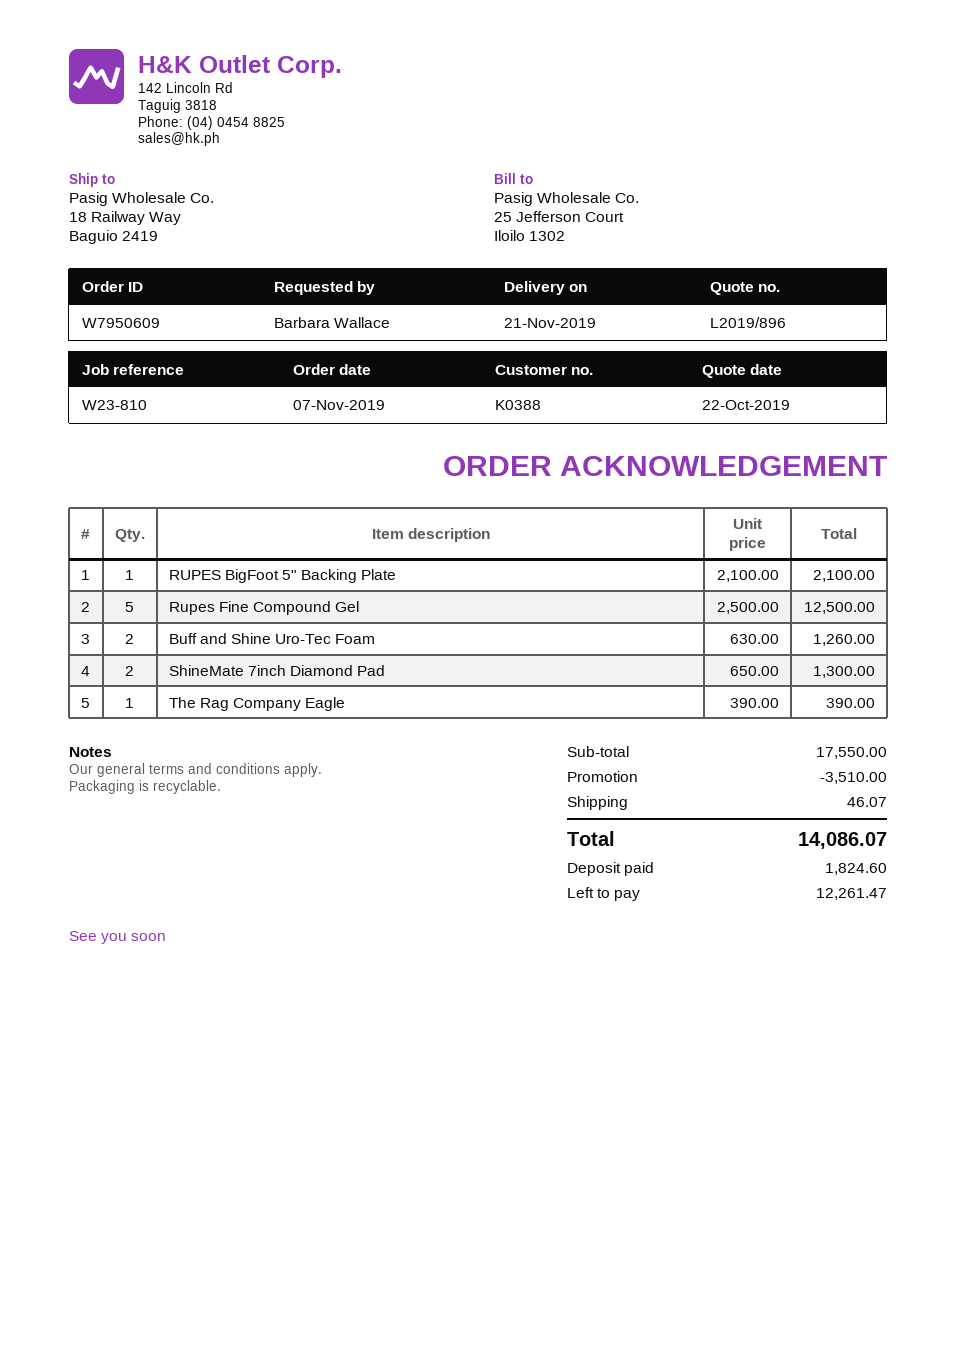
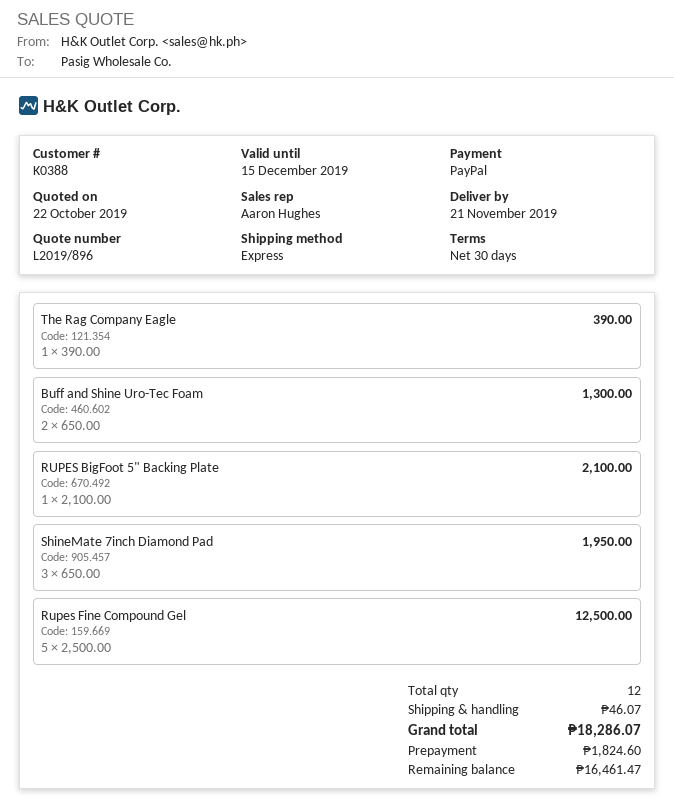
Buff and Shine Uro-Tec Foam: 2 x 630.00 = 1260.00 -> 2 x 650.00 = 1300.00
ShineMate 7inch Diamond Pad: 2 x 650.00 = 1300.00 -> 3 x 650.00 = 1950.00
discount: 3510.00 -> none
total: 14086.07 -> 18286.07
balance: 12261.47 -> 16461.47

